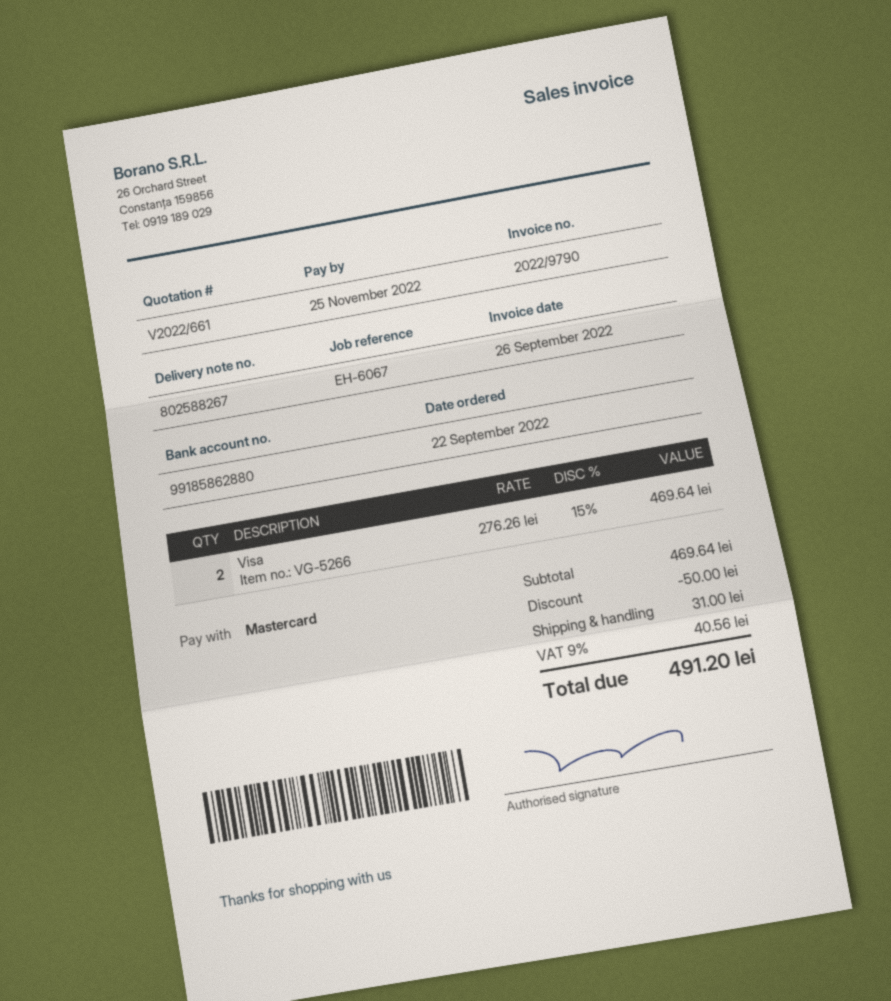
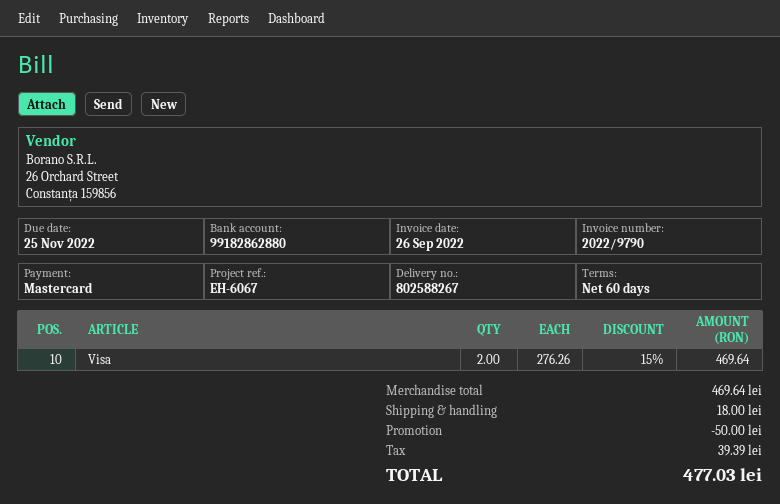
bank account: 99185862880 -> 99182862880
shipping: 31.00 -> 18.00
tax: 40.56 -> 39.39
total: 491.20 -> 477.03

